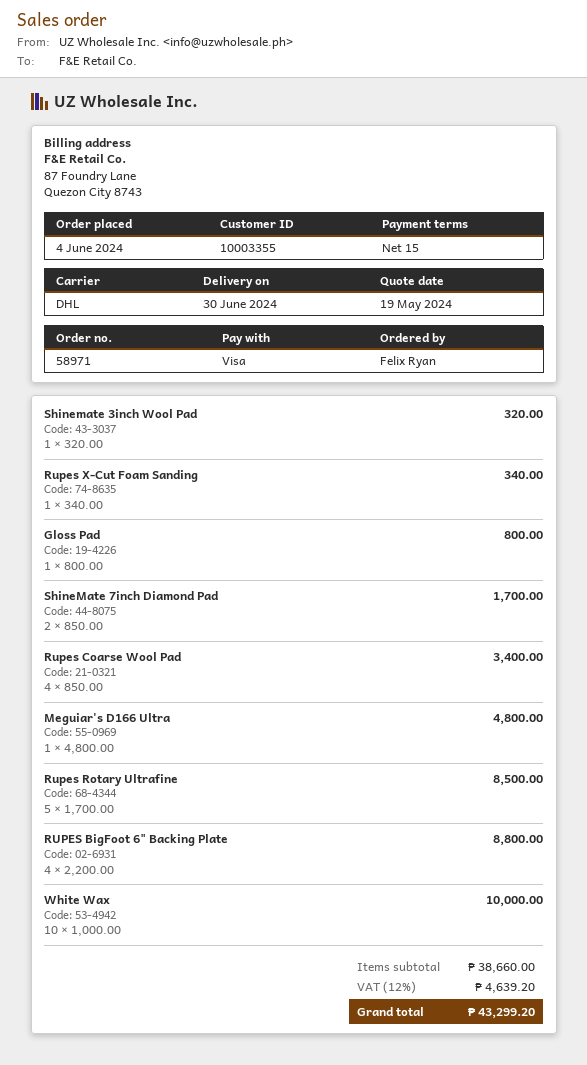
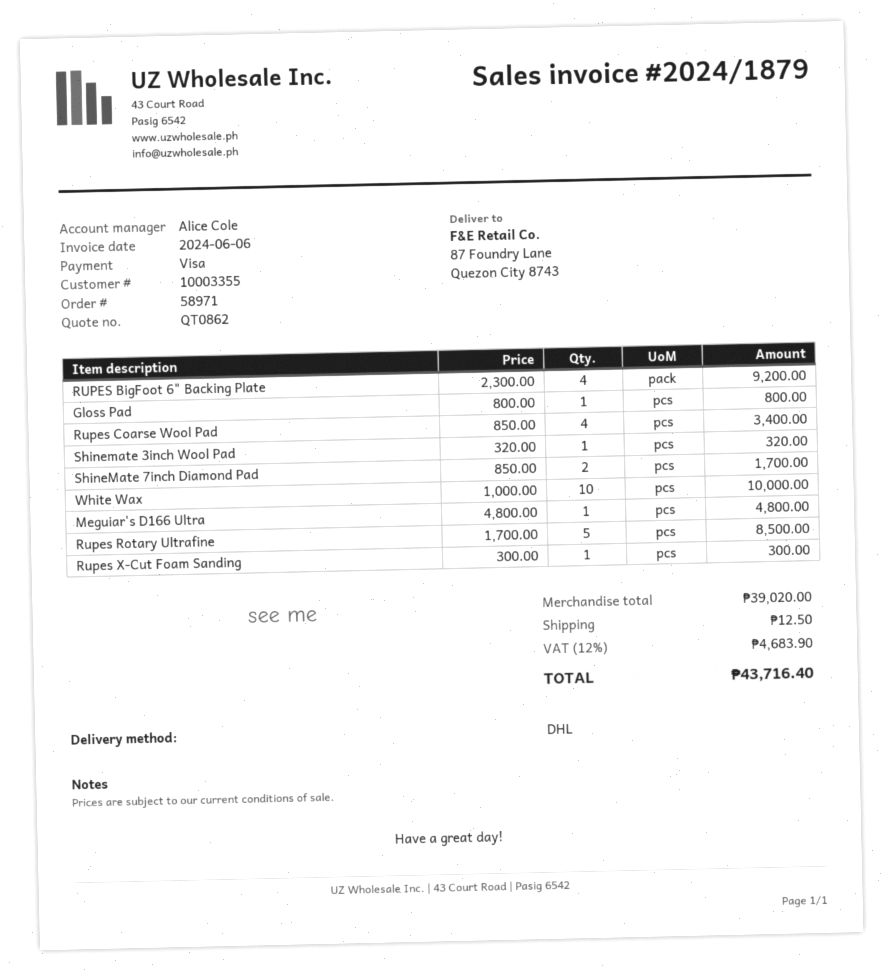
Rupes X-Cut Foam Sanding: 1 x 340.00 = 340.00 -> 1 x 300.00 = 300.00
RUPES BigFoot 6" Backing Plate: 4 x 2200.00 = 8800.00 -> 4 x 2300.00 = 9200.00
subtotal: 38660.00 -> 39020.00
shipping: none -> 12.50
tax: 12% = 4639.20 -> 12% = 4683.90
total: 43299.20 -> 43716.40

